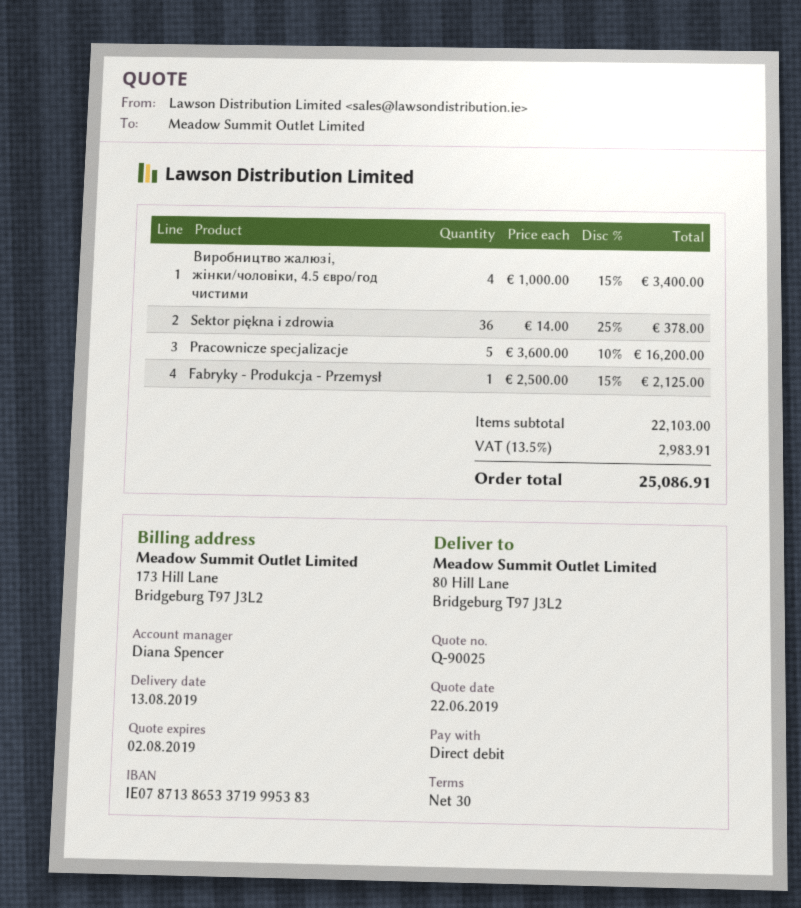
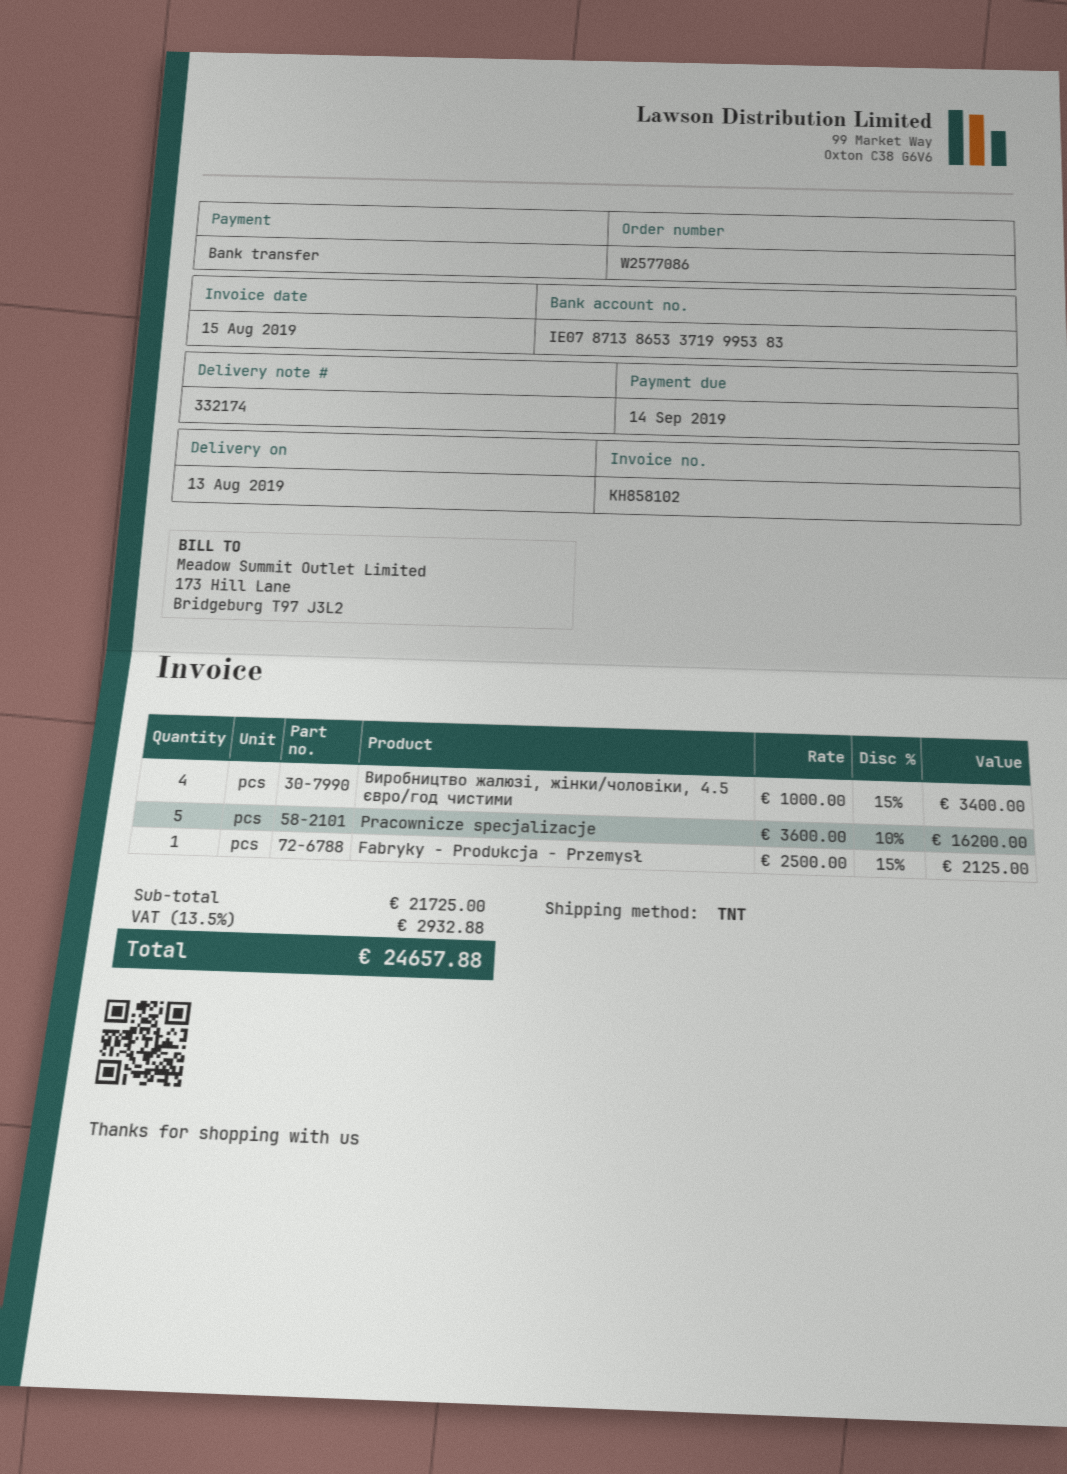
payment method: direct debit -> bank transfer
Sektor piękna i zdrowia: 36 x 14.00 - 25% = 378.00 -> none
subtotal: 22103.00 -> 21725.00
tax: 13.5% = 2983.91 -> 13.5% = 2932.88
total: 25086.91 -> 24657.88

